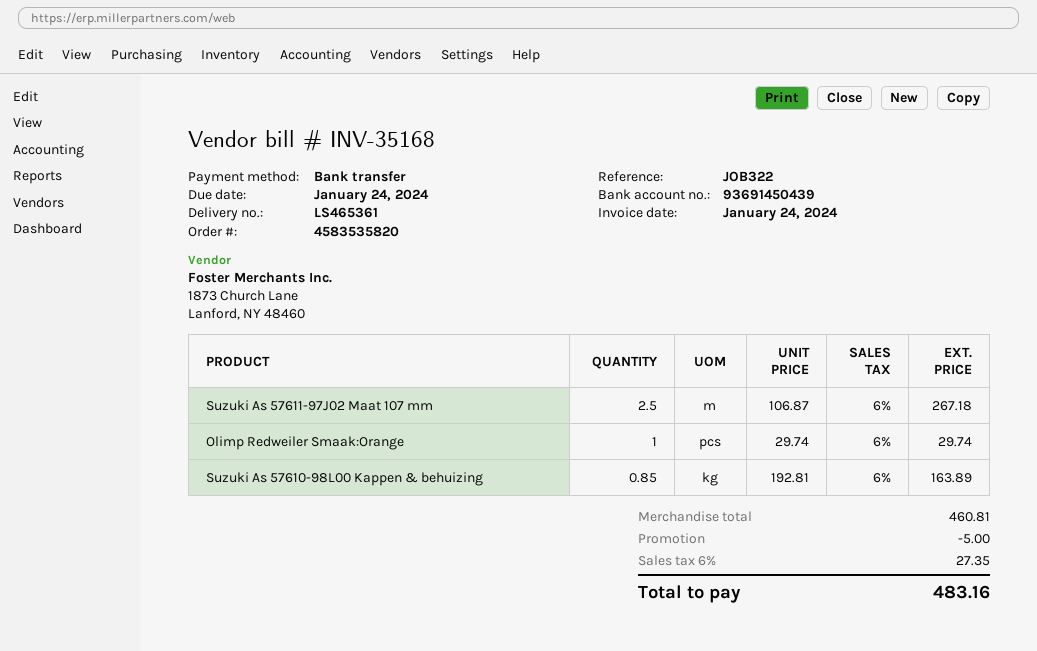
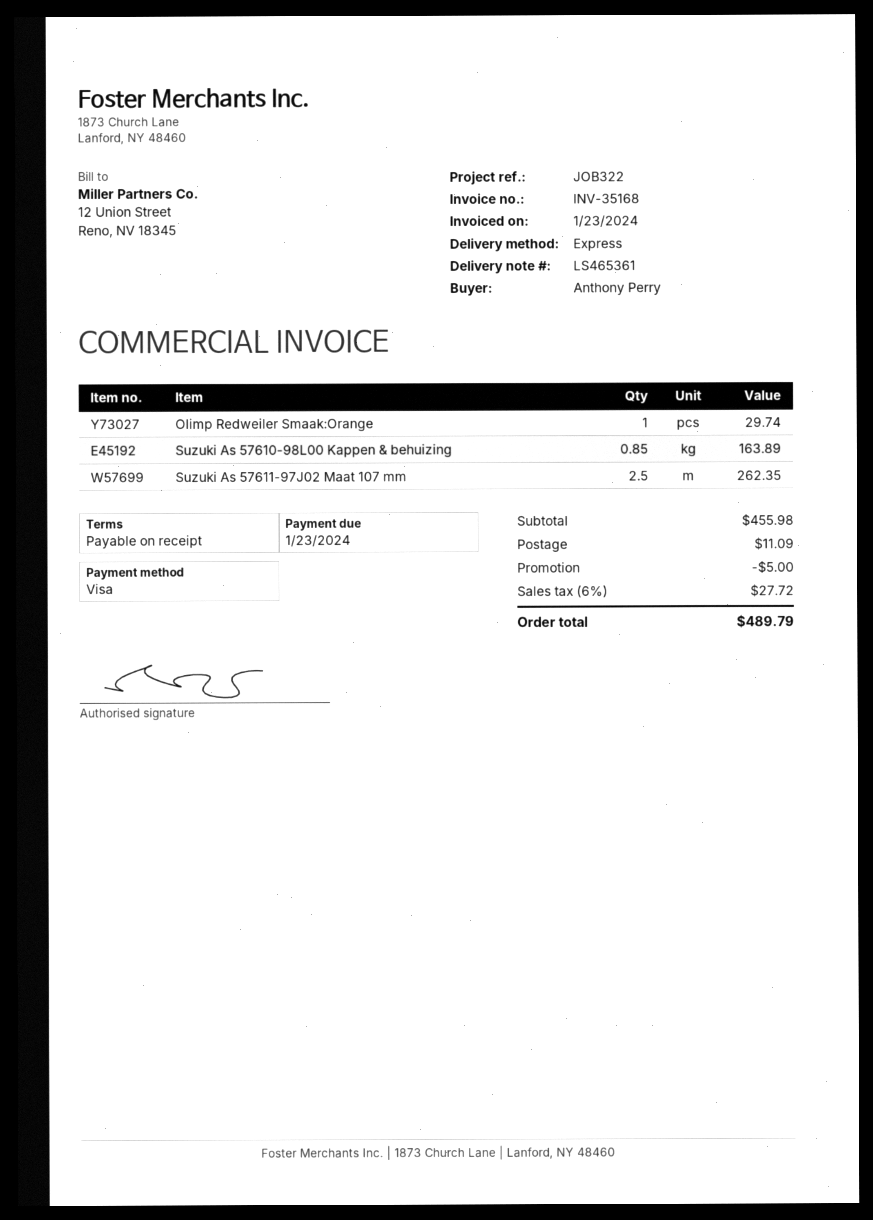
invoice date: 2024-01-24 -> 2024-01-23
due date: 2024-01-24 -> 2024-01-23
payment method: bank transfer -> Visa
Suzuki As 57611-97J02 Maat 107 mm: 2.5 for 267.18 -> 2.5 for 262.35
subtotal: 460.81 -> 455.98
shipping: none -> 11.09
tax: 6% = 27.35 -> 6% = 27.72
total: 483.16 -> 489.79

